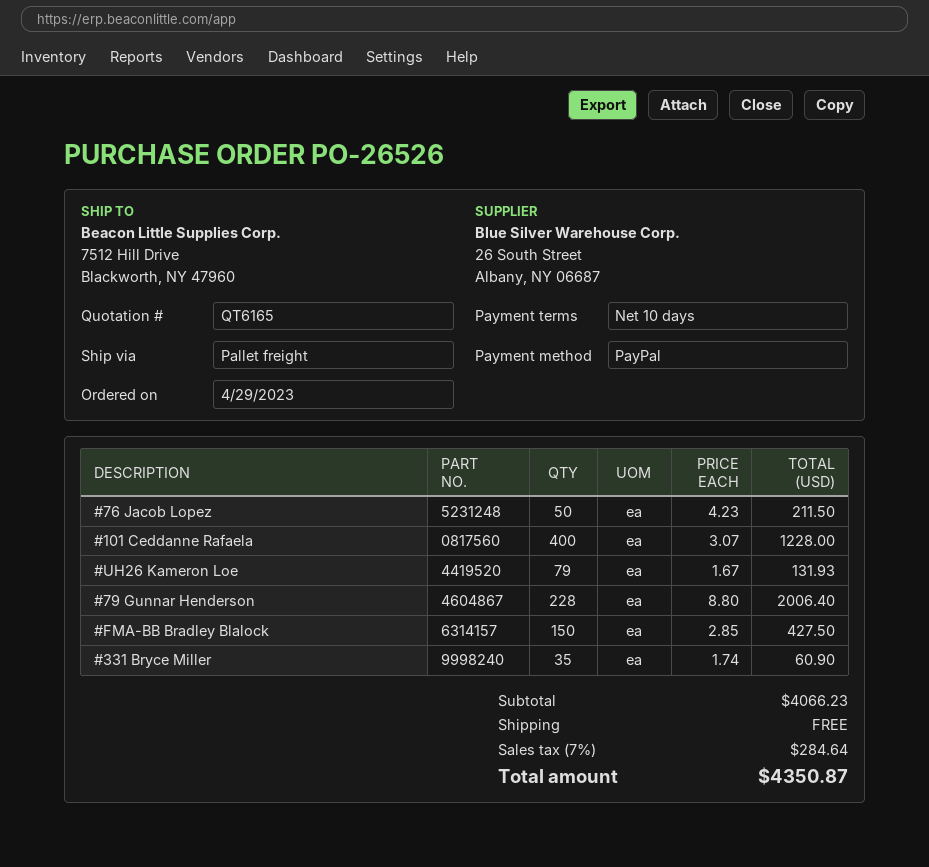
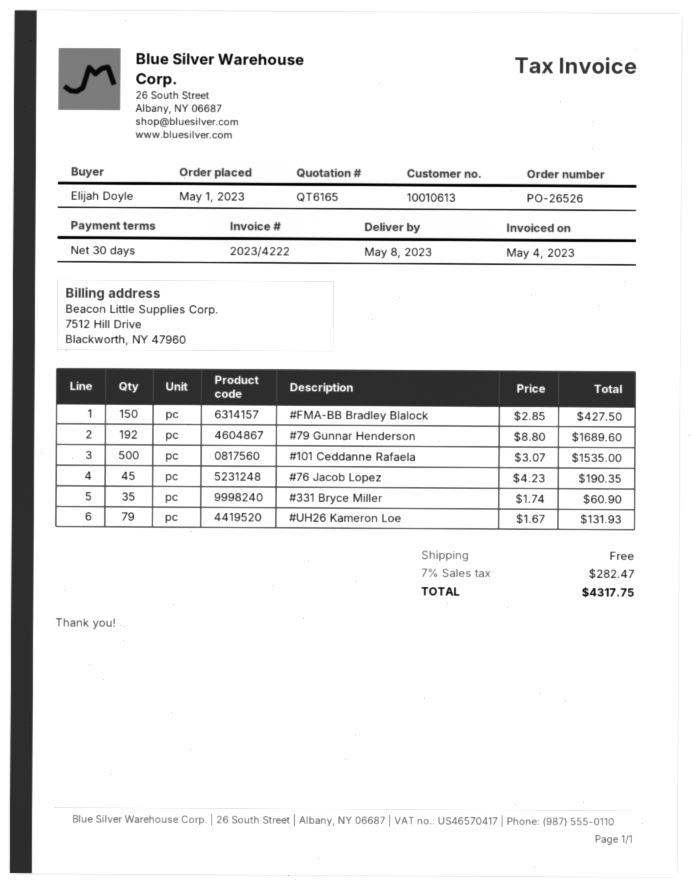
order date: 2023-04-29 -> 2023-05-01
payment terms: 10 days -> 30 days
#76 Jacob Lopez: 50 x 4.23 = 211.50 -> 45 x 4.23 = 190.35
#101 Ceddanne Rafaela: 400 x 3.07 = 1228.00 -> 500 x 3.07 = 1535.00
#79 Gunnar Henderson: 228 x 8.80 = 2006.40 -> 192 x 8.80 = 1689.60
tax: 7% = 284.64 -> 7% = 282.47
total: 4350.87 -> 4317.75

